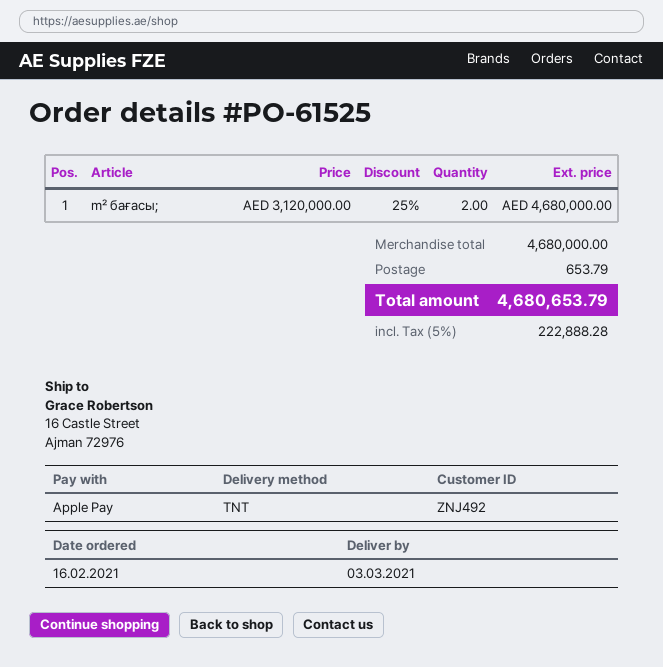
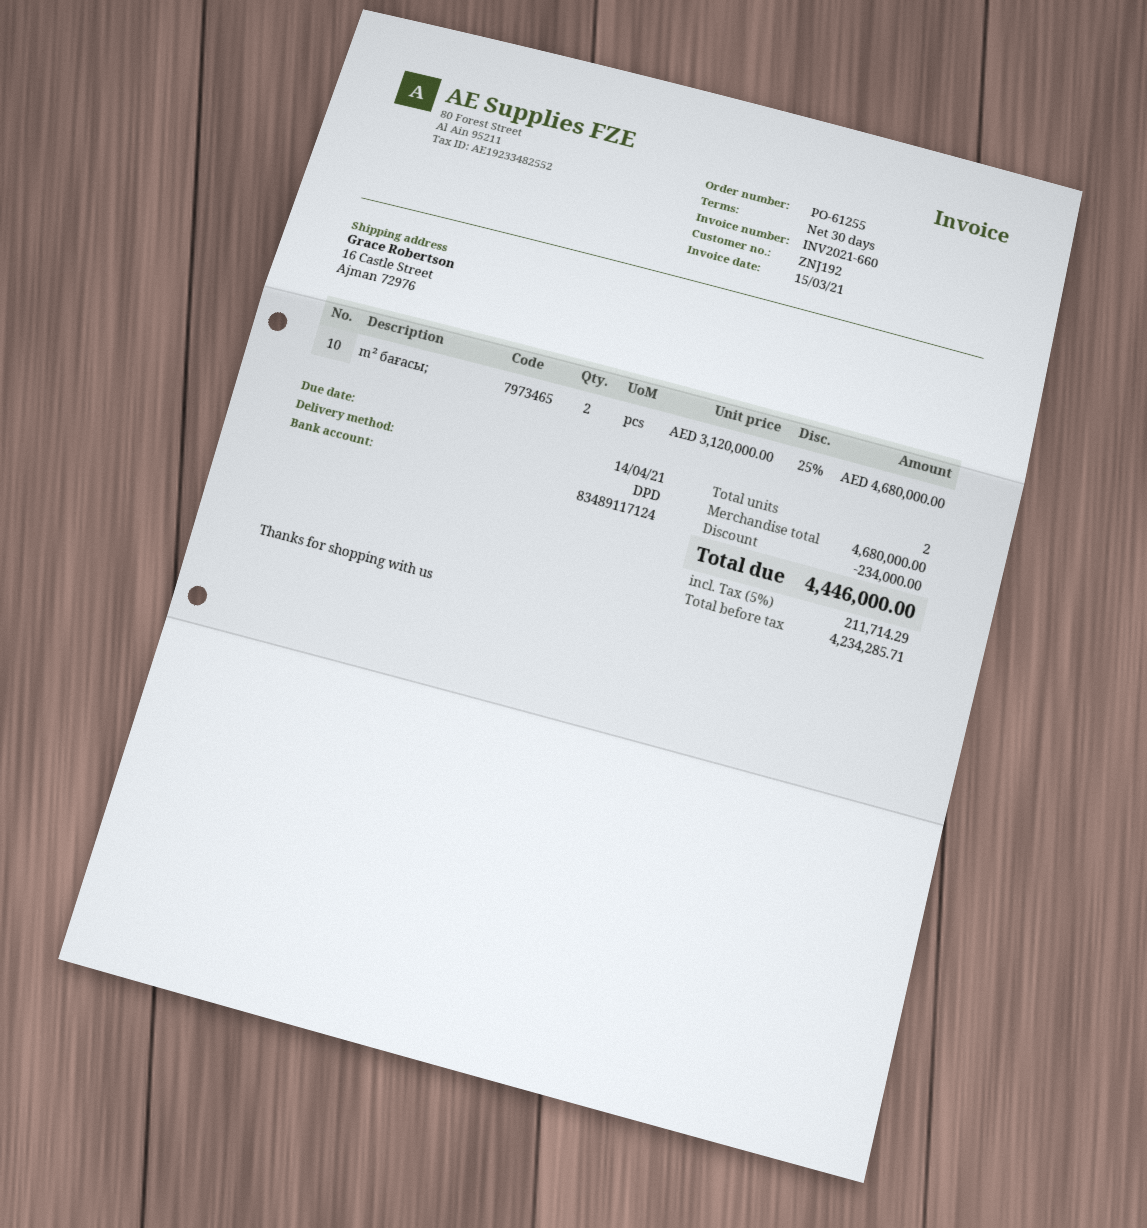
order number: PO-61525 -> PO-61255
customer number: ZNJ492 -> ZNJ192
shipping method: TNT -> DPD
discount: none -> 234000.00
shipping: 653.79 -> none
tax: 5% = 222888.28 -> 5% = 211714.29
total: 4680653.79 -> 4446000.00

